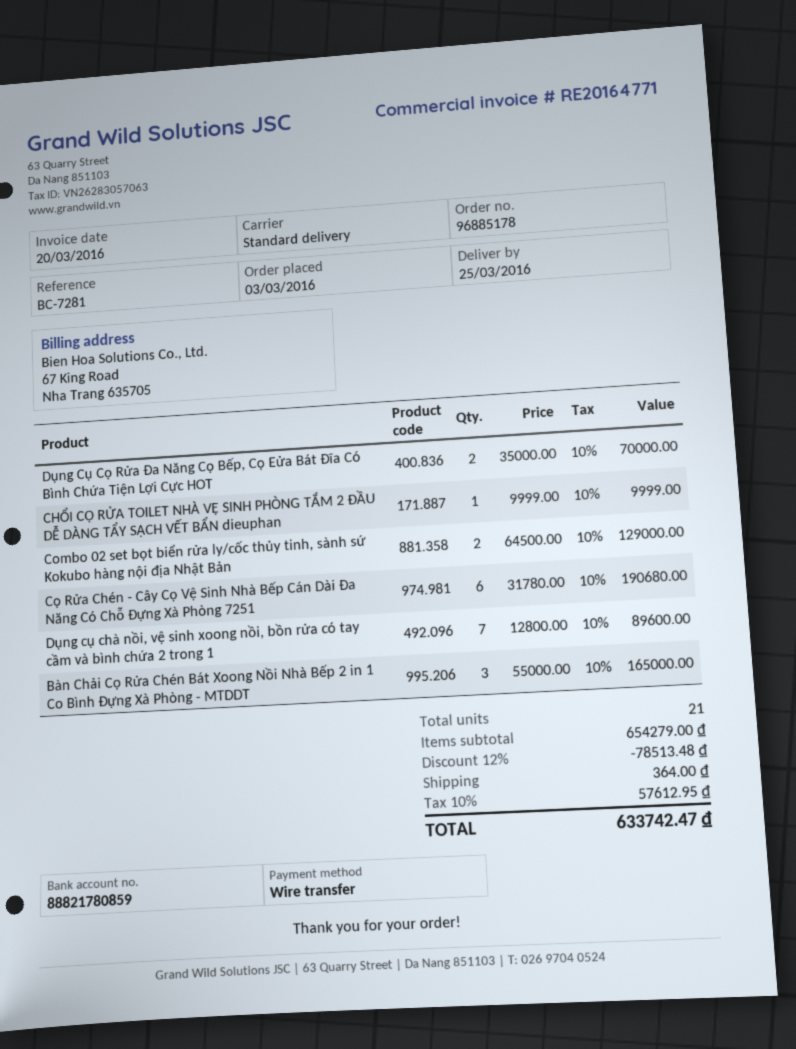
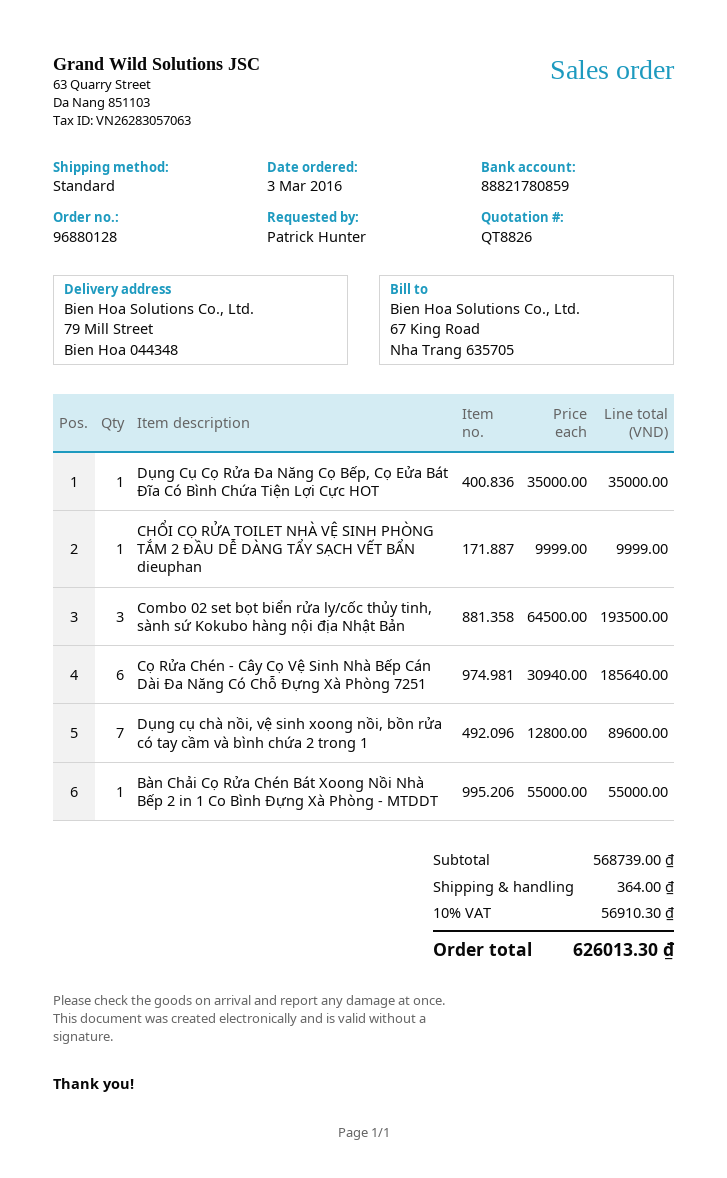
order number: 96885178 -> 96880128
Dụng Cụ Cọ Rửa Đa Năng Cọ Bếp, Cọ Eửa Bát Đĩa Có Bình Chứa Tiện Lợi Cực HOT: 2 x 35000.00 = 70000.00 -> 1 x 35000.00 = 35000.00
Combo 02 set bọt biển rửa ly/cốc thủy tinh, sành sứ Kokubo hàng nội địa Nhật Bản: 2 x 64500.00 = 129000.00 -> 3 x 64500.00 = 193500.00
Cọ Rửa Chén - Cây Cọ Vệ Sinh Nhà Bếp Cán Dài Đa Năng Có Chỗ Đựng Xà Phòng 7251: 6 x 31780.00 = 190680.00 -> 6 x 30940.00 = 185640.00
Bàn Chải Cọ Rửa Chén Bát Xoong Nồi Nhà Bếp 2 in 1 Co Bình Đựng Xà Phòng - MTDDT: 3 x 55000.00 = 165000.00 -> 1 x 55000.00 = 55000.00
subtotal: 654279.00 -> 568739.00
discount: 12% = 78513.48 -> none
tax: 10% = 57612.95 -> 10% = 56910.30
total: 633742.47 -> 626013.30

